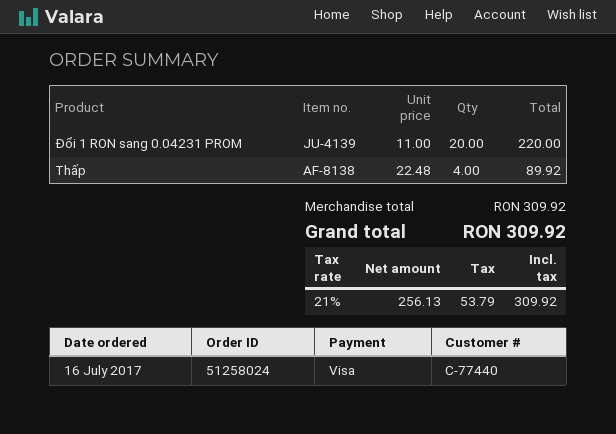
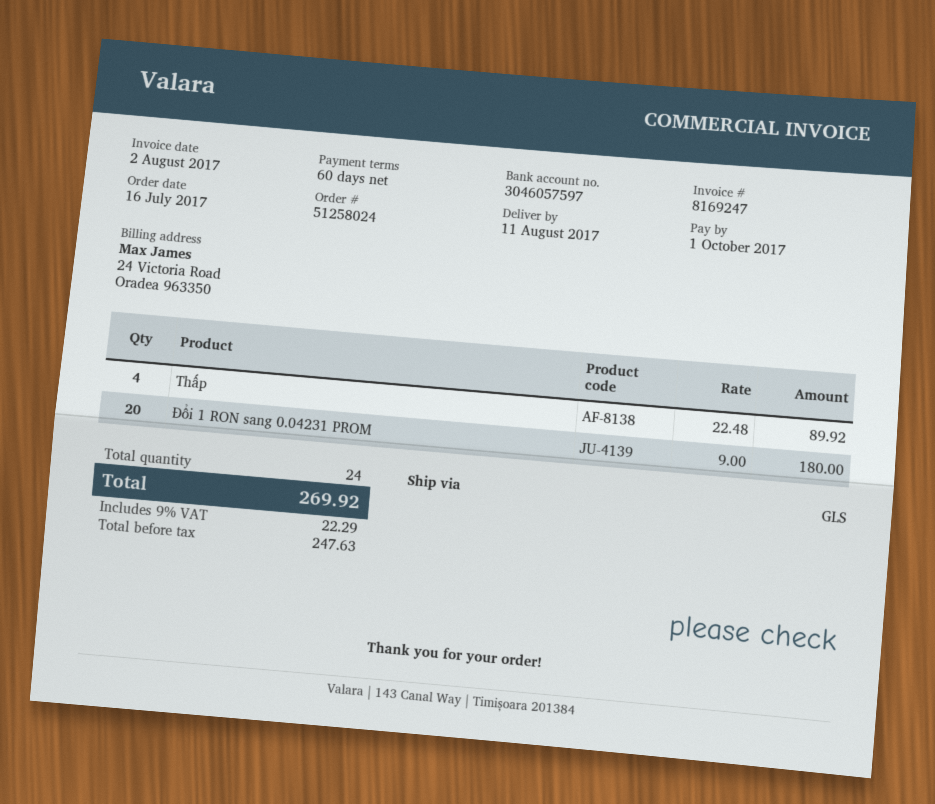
Đổi 1 RON sang 0.04231 PROM: 20 x 11.00 = 220.00 -> 20 x 9.00 = 180.00
net: 256.13 -> 247.63
tax: 21% = 53.79 -> 9% = 22.29
total: 309.92 -> 269.92

